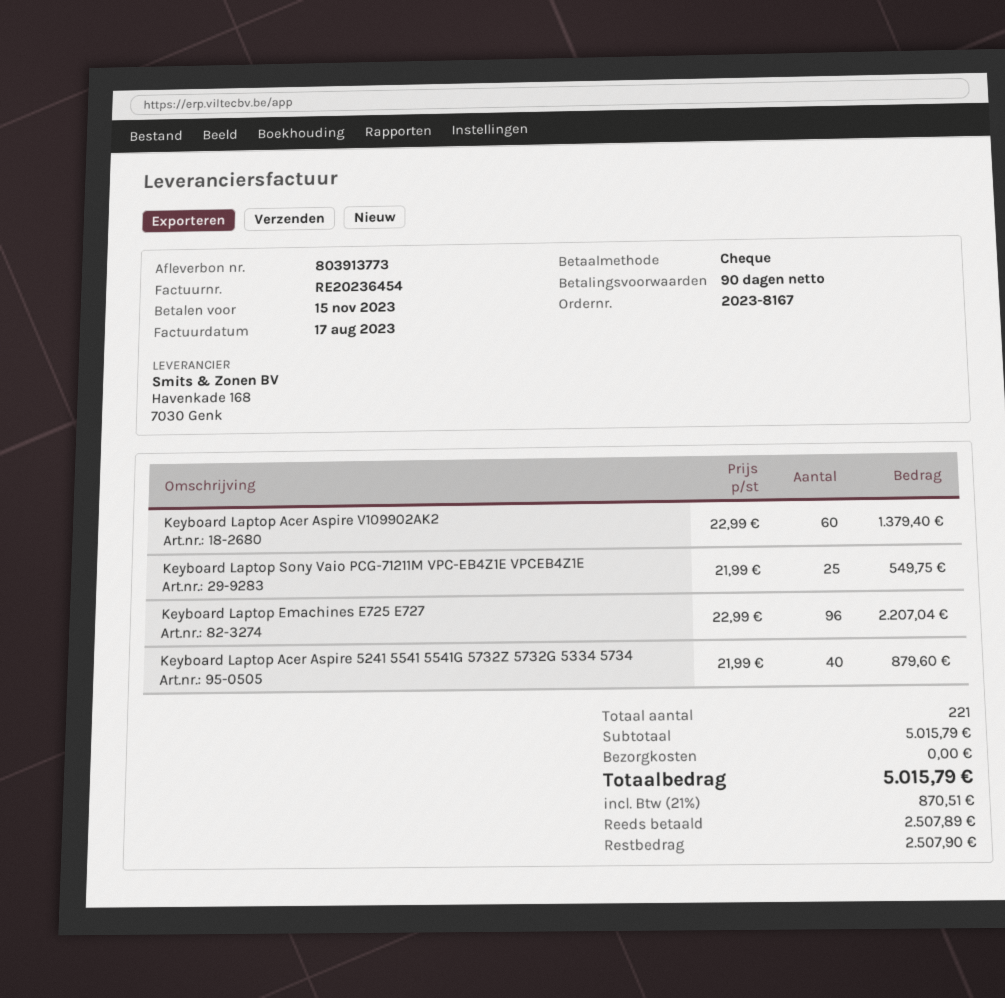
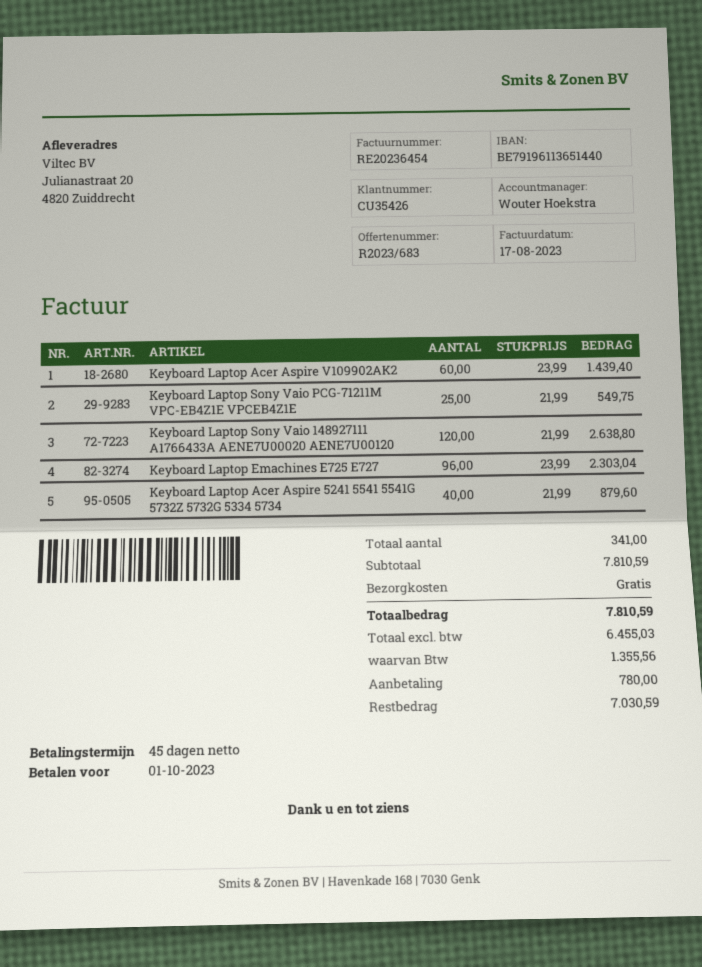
payment terms: 90 days -> 45 days
due date: 2023-11-15 -> 2023-10-01
Keyboard Laptop Acer Aspire V109902AK2: 60 x 22.99 = 1379.40 -> 60 x 23.99 = 1439.40
Keyboard Laptop Emachines E725 E727: 96 x 22.99 = 2207.04 -> 96 x 23.99 = 2303.04
Keyboard Laptop Sony Vaio 148927111 A1766433A AENE7U00020 AENE7U00120: none -> 120 x 21.99 = 2638.80
total quantity: 221 -> 341
subtotal: 5015.79 -> 7810.59
tax: 870.51 -> 1355.56
total: 5015.79 -> 7810.59
deposit: 2507.89 -> 780.00
balance: 2507.90 -> 7030.59

